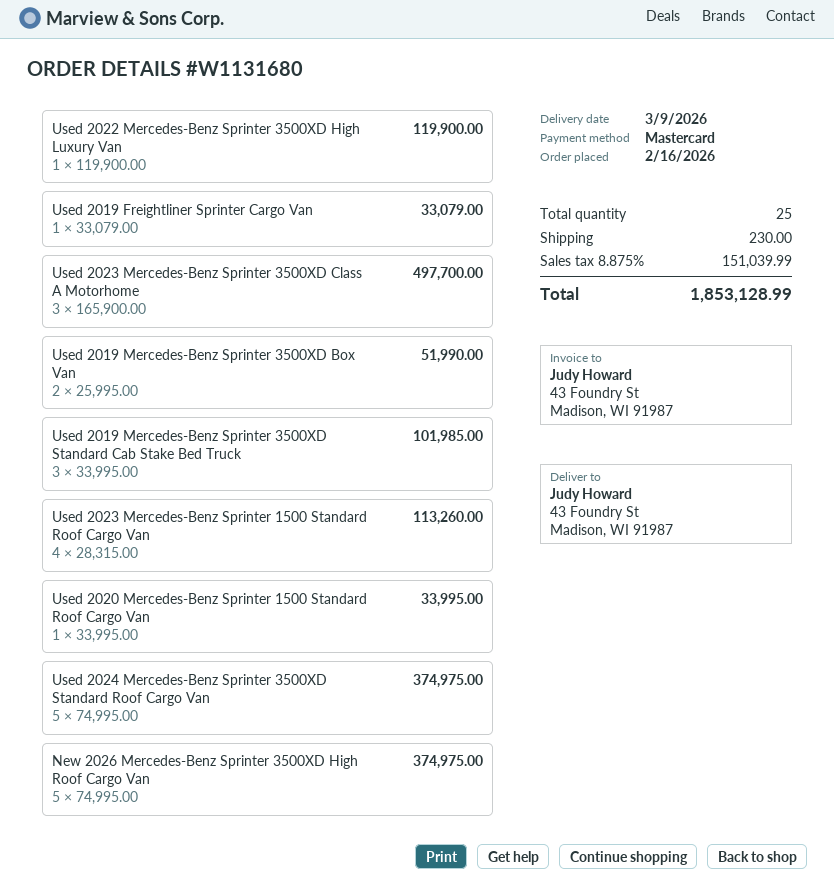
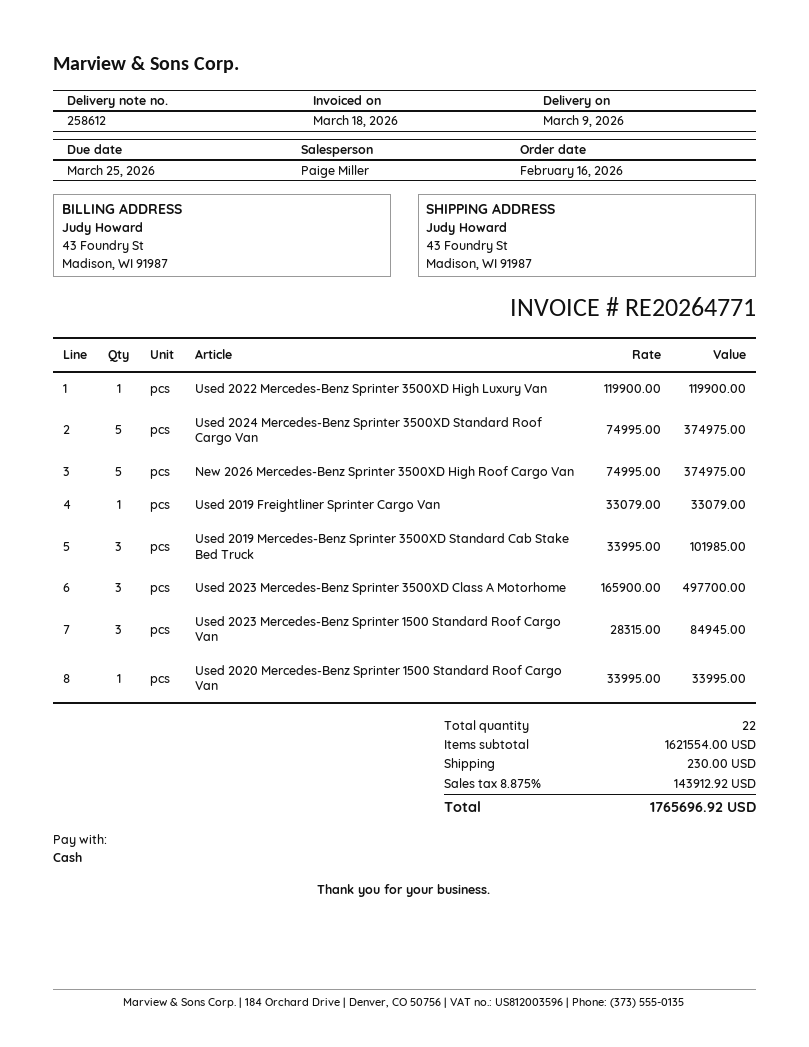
payment method: Mastercard -> cash
Used 2019 Mercedes-Benz Sprinter 3500XD Box Van: 2 x 25995.00 = 51990.00 -> none
Used 2023 Mercedes-Benz Sprinter 1500 Standard Roof Cargo Van: 4 x 28315.00 = 113260.00 -> 3 x 28315.00 = 84945.00
total quantity: 25 -> 22
tax: 8.875% = 151039.99 -> 8.875% = 143912.92
total: 1853128.99 -> 1765696.92

